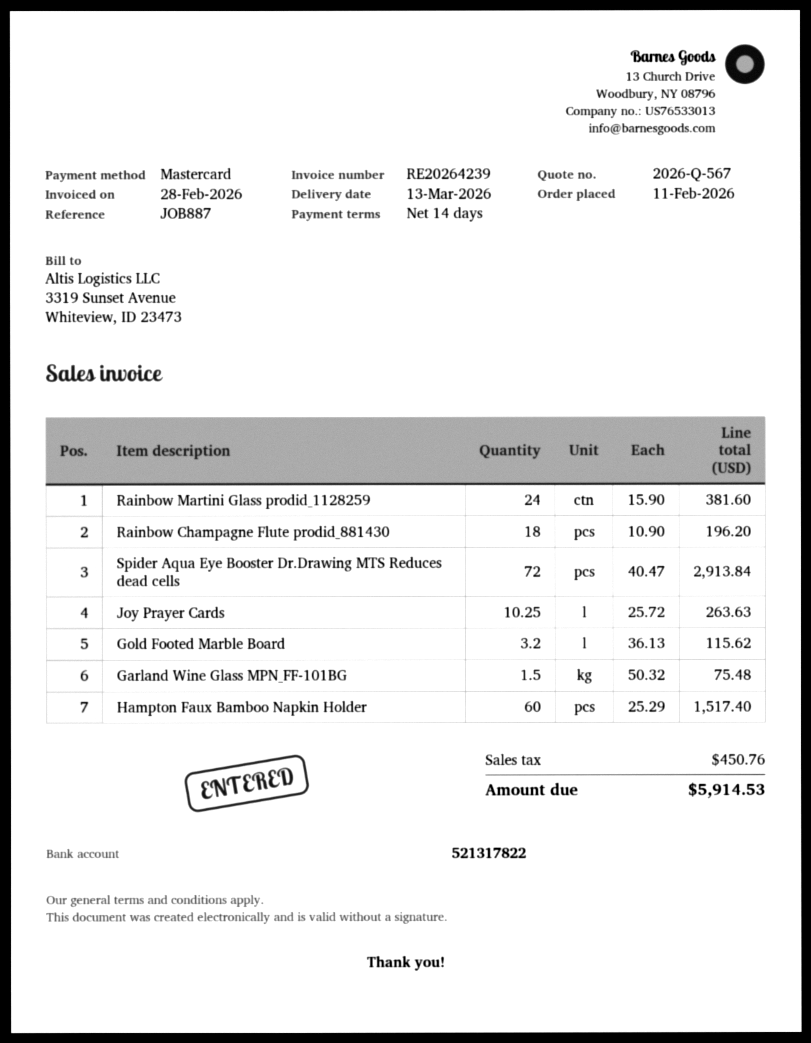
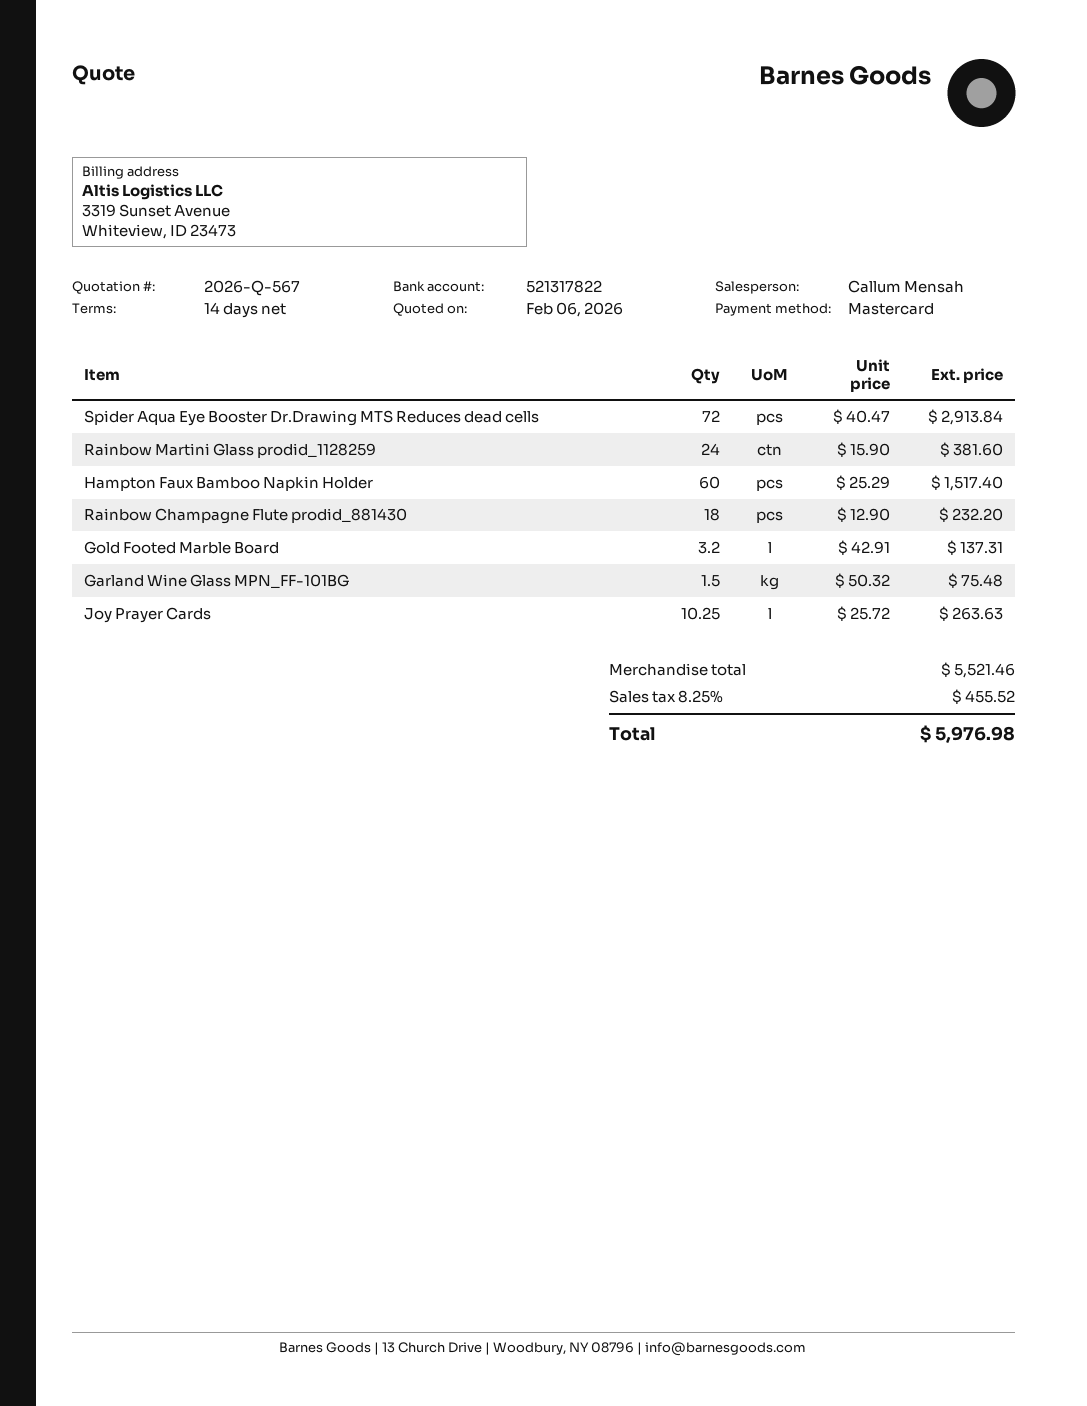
Rainbow Champagne Flute prodid_881430: 18 x 10.90 = 196.20 -> 18 x 12.90 = 232.20
Gold Footed Marble Board: 3.2 x 36.13 = 115.62 -> 3.2 x 42.91 = 137.31
tax: 450.76 -> 455.52
total: 5914.53 -> 5976.98

